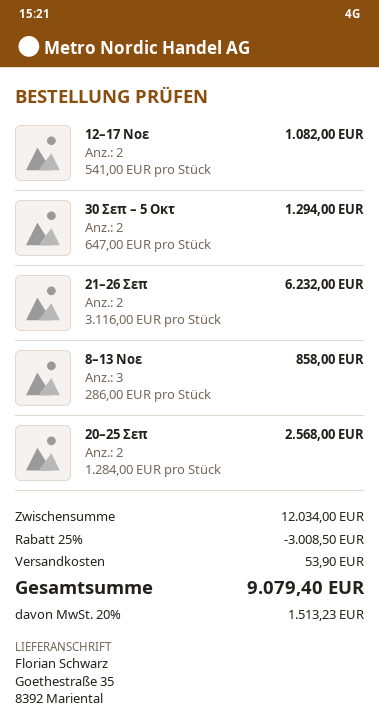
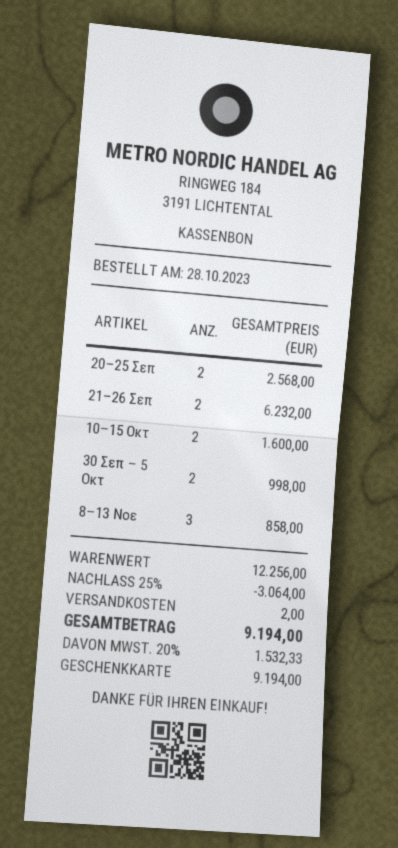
12–17 Νοε: 2 for 1082.00 -> none
30 Σεπ – 5 Οκτ: 2 for 1294.00 -> 2 for 998.00
10–15 Οκτ: none -> 2 for 1600.00
subtotal: 12034.00 -> 12256.00
discount: 25% = 3008.50 -> 25% = 3064.00
shipping: 53.90 -> 2.00
tax: 20% = 1513.23 -> 20% = 1532.33
total: 9079.40 -> 9194.00

